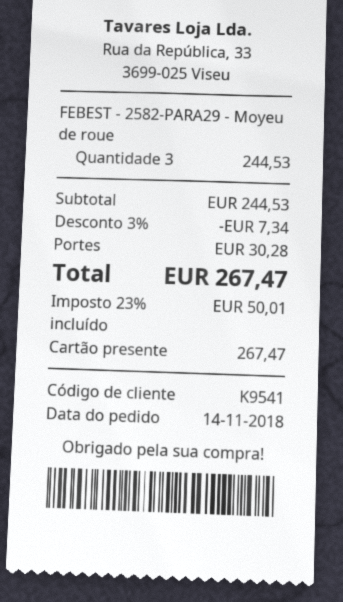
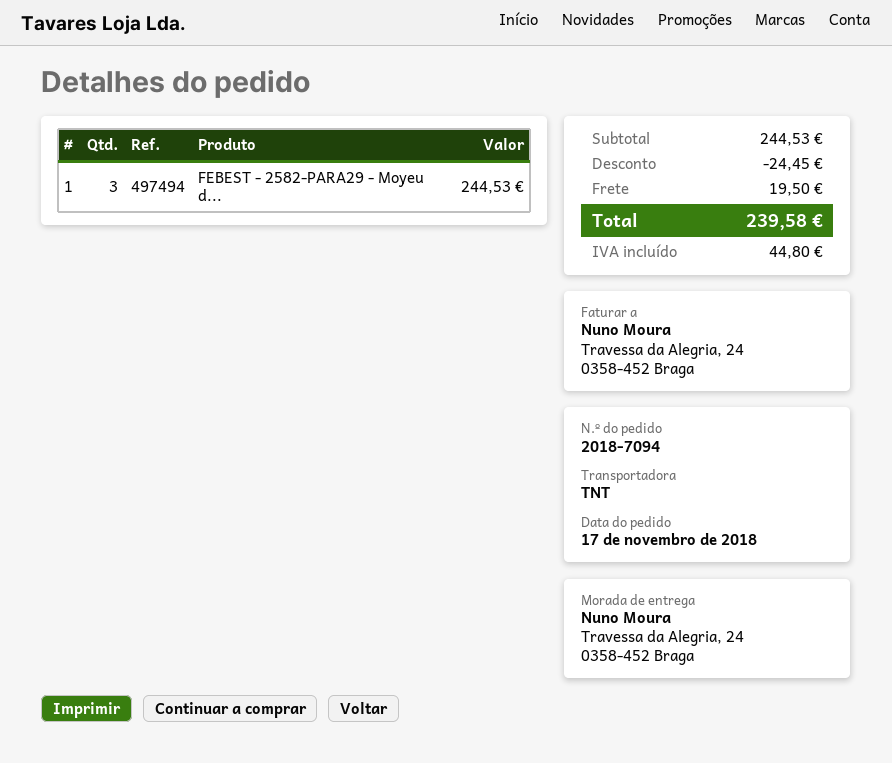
order date: 2018-11-14 -> 2018-11-17
discount: 7.34 -> 24.45
shipping: 30.28 -> 19.50
tax: 50.01 -> 44.80
total: 267.47 -> 239.58

